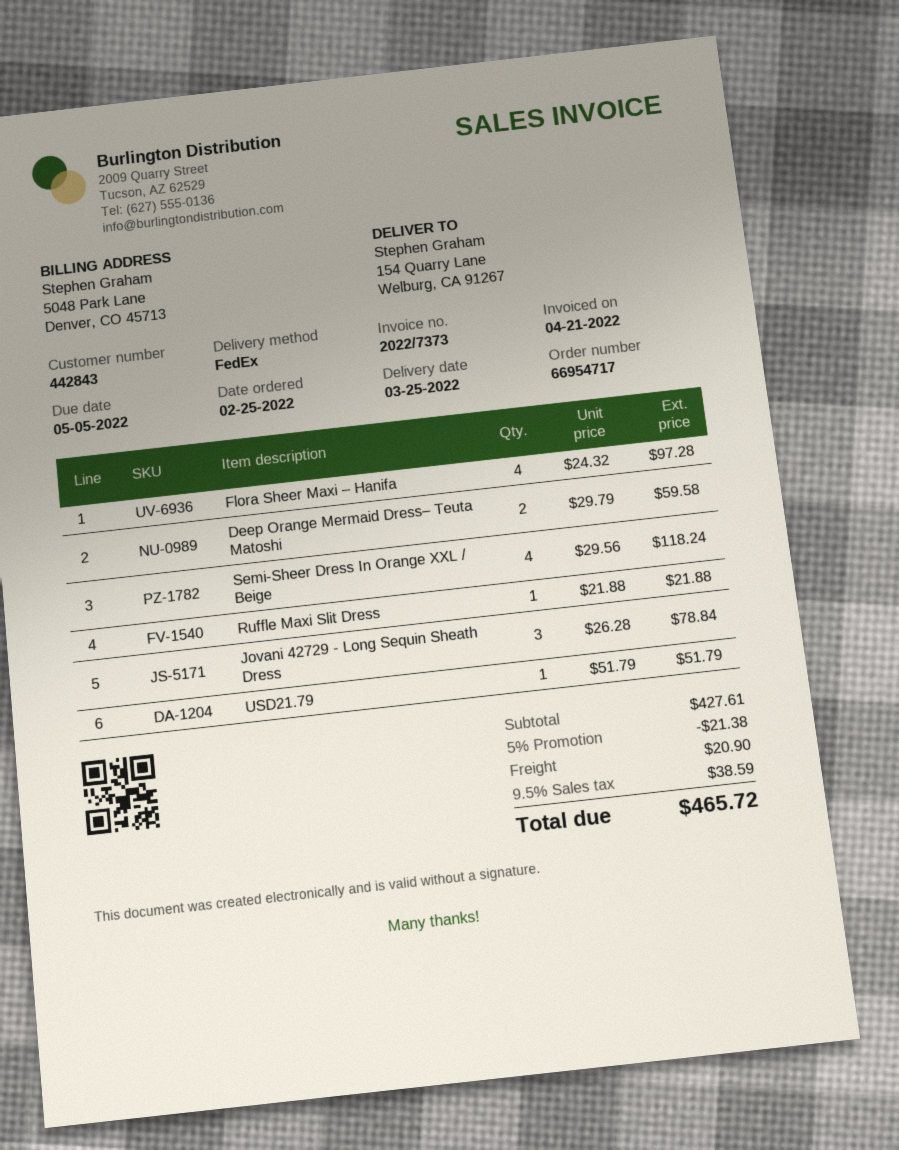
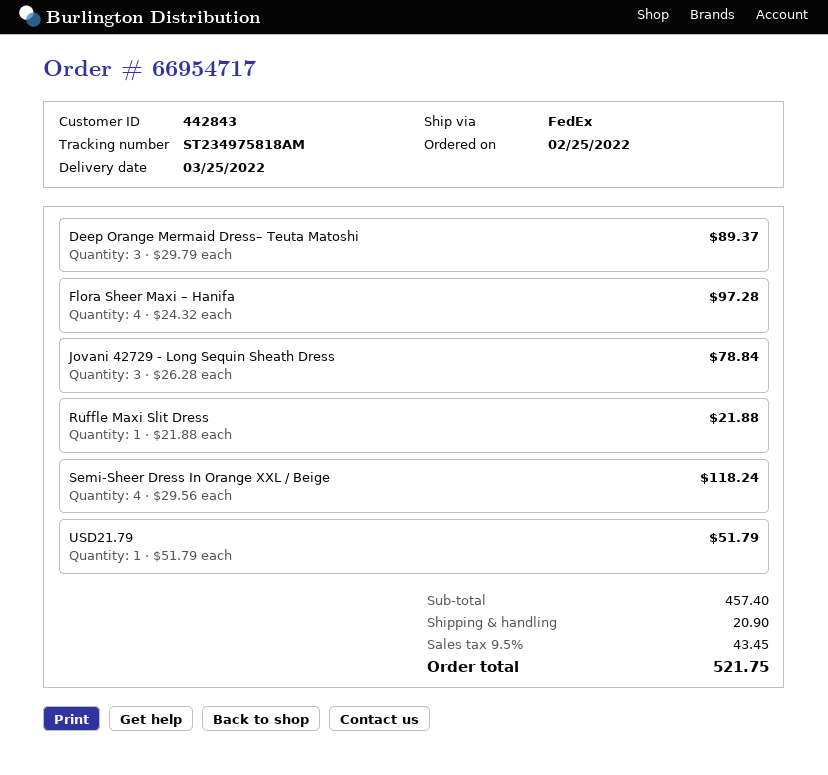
Deep Orange Mermaid Dress– Teuta Matoshi: 2 x 29.79 = 59.58 -> 3 x 29.79 = 89.37
subtotal: 427.61 -> 457.40
discount: 5% = 21.38 -> none
tax: 9.5% = 38.59 -> 9.5% = 43.45
total: 465.72 -> 521.75

